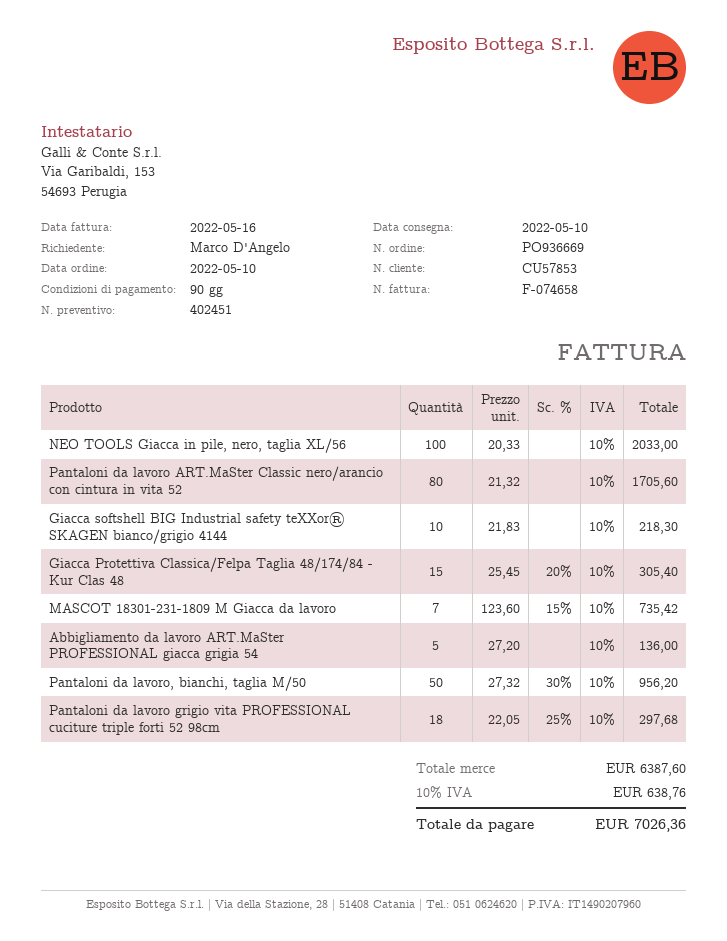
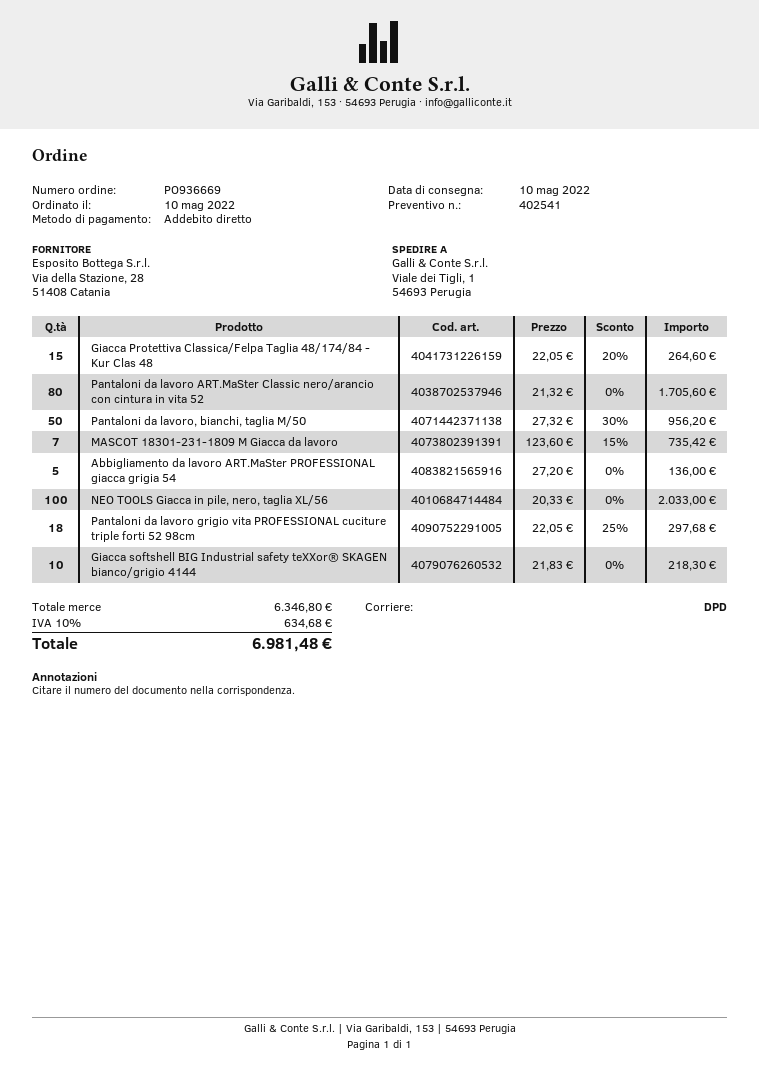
quote number: 402451 -> 402541
Giacca Protettiva Classica/Felpa Taglia 48/174/84 - Kur Clas 48: 15 x 25.45 - 20% = 305.40 -> 15 x 22.05 - 20% = 264.60
subtotal: 6387.60 -> 6346.80
tax: 10% = 638.76 -> 10% = 634.68
total: 7026.36 -> 6981.48

